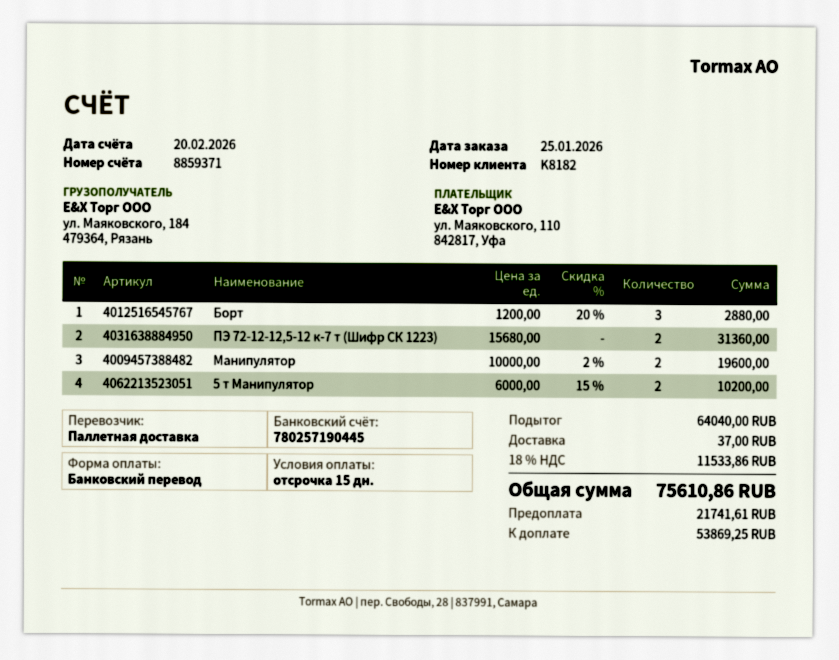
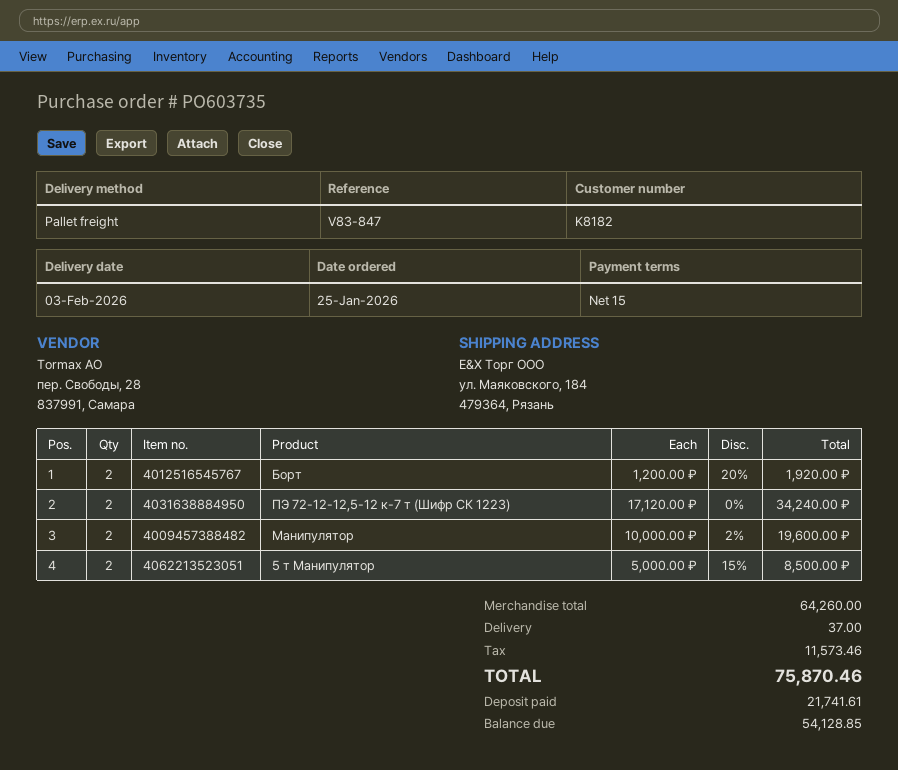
Борт: 3 x 1200.00 - 20% = 2880.00 -> 2 x 1200.00 - 20% = 1920.00
ПЭ 72-12-12,5-12 к-7 т (Шифр СК 1223): 2 x 15680.00 = 31360.00 -> 2 x 17120.00 = 34240.00
5 т Манипулятор: 2 x 6000.00 - 15% = 10200.00 -> 2 x 5000.00 - 15% = 8500.00
subtotal: 64040.00 -> 64260.00
tax: 11533.86 -> 11573.46
total: 75610.86 -> 75870.46
balance: 53869.25 -> 54128.85

